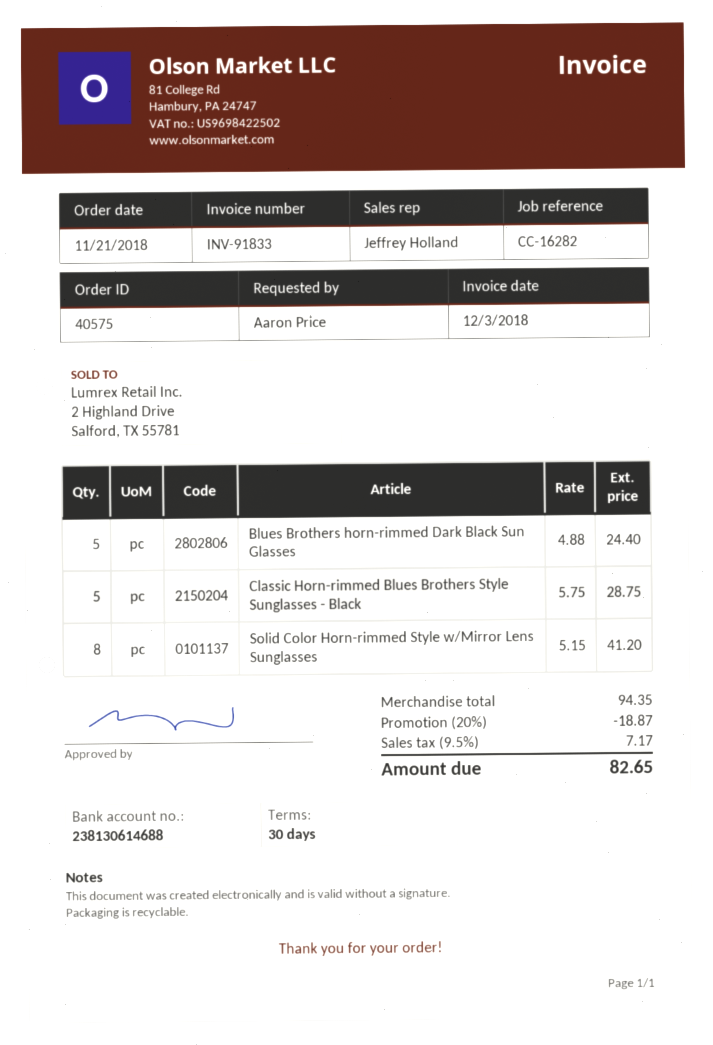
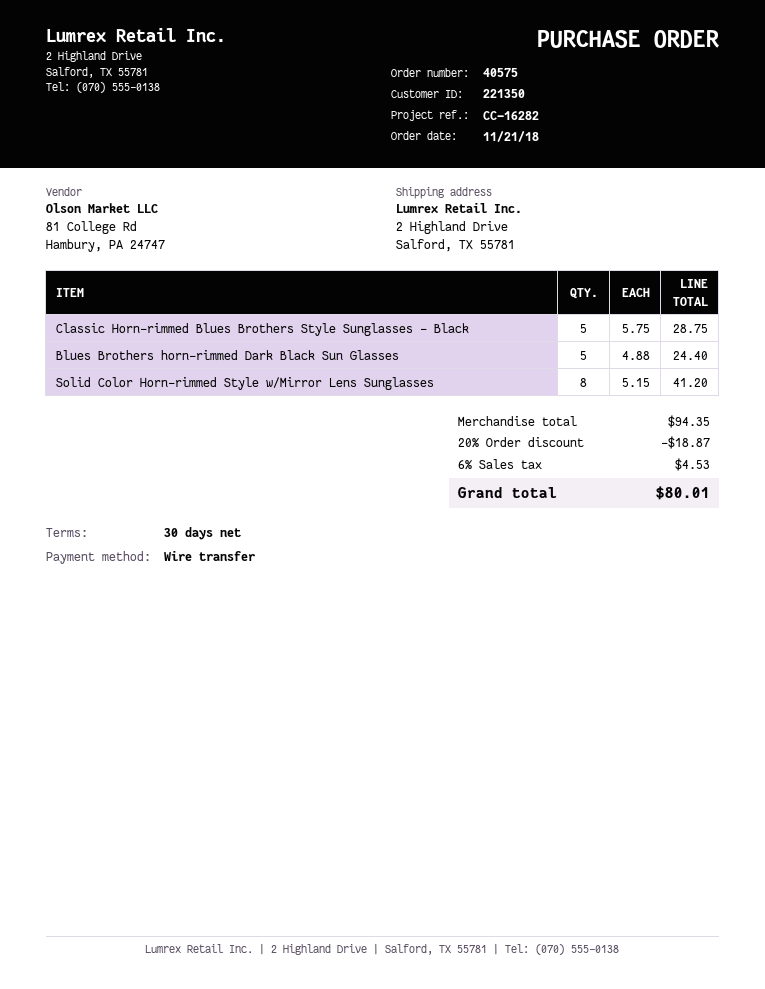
tax: 9.5% = 7.17 -> 6% = 4.53
total: 82.65 -> 80.01

